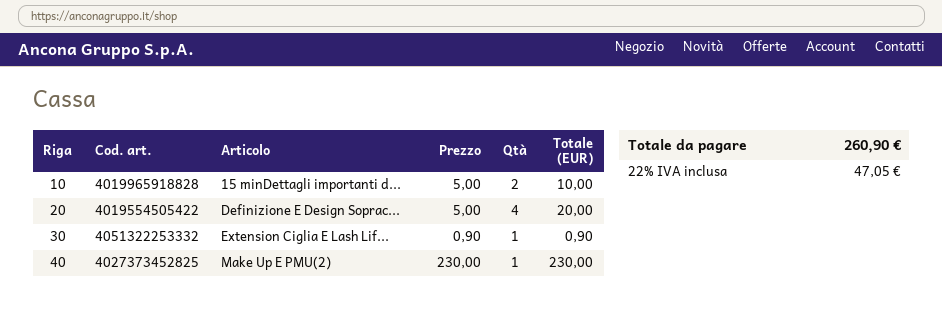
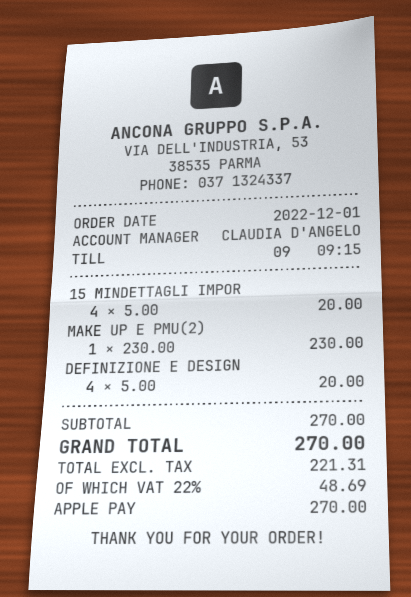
15 minDettagli importanti d...: 2 x 5.00 = 10.00 -> 4 x 5.00 = 20.00
Extension Ciglia E Lash Lif...: 1 x 0.90 = 0.90 -> none
tax: 22% = 47.05 -> 22% = 48.69
total: 260.90 -> 270.00

